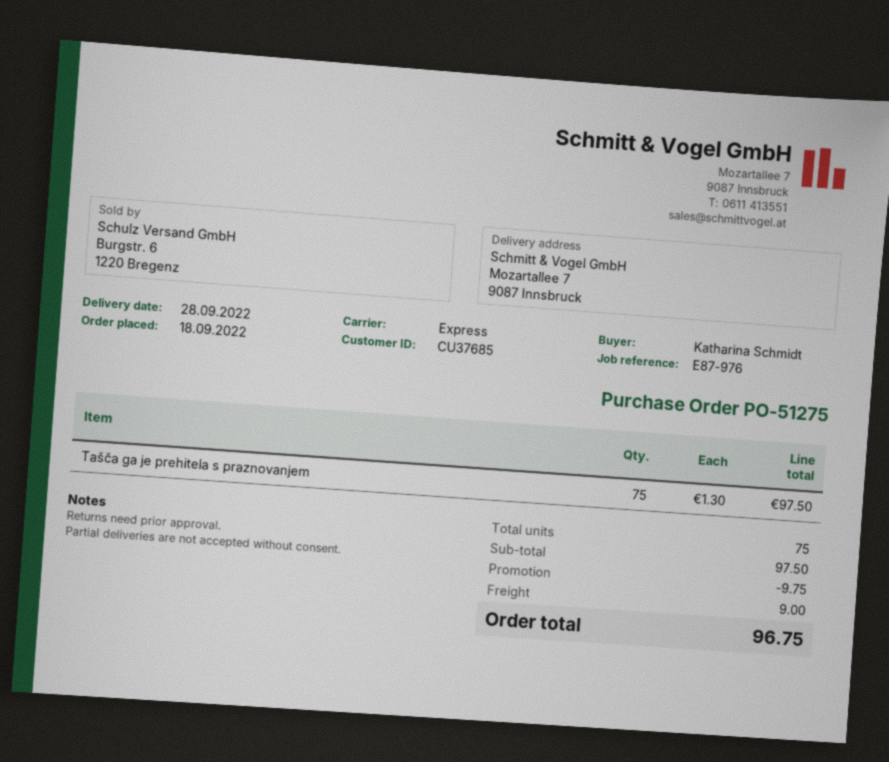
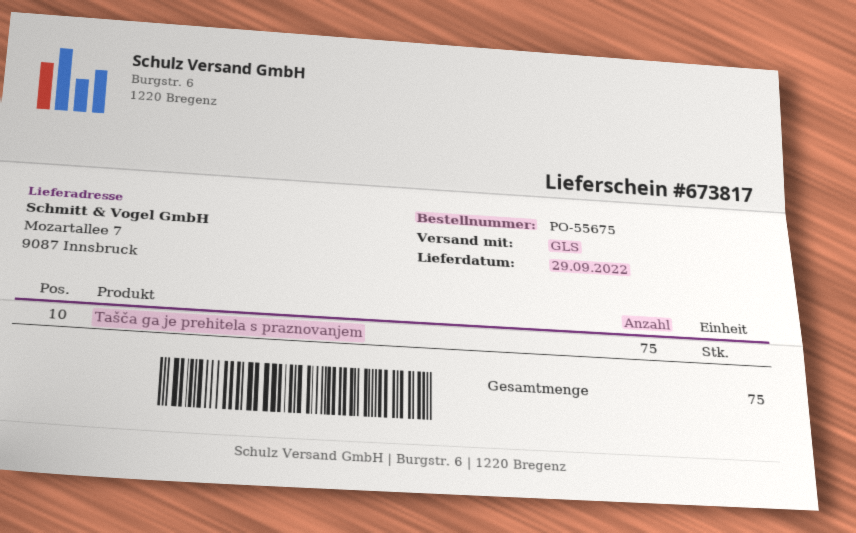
order number: PO-51275 -> PO-55675
delivery date: 2022-09-28 -> 2022-09-29
shipping method: express -> GLS

